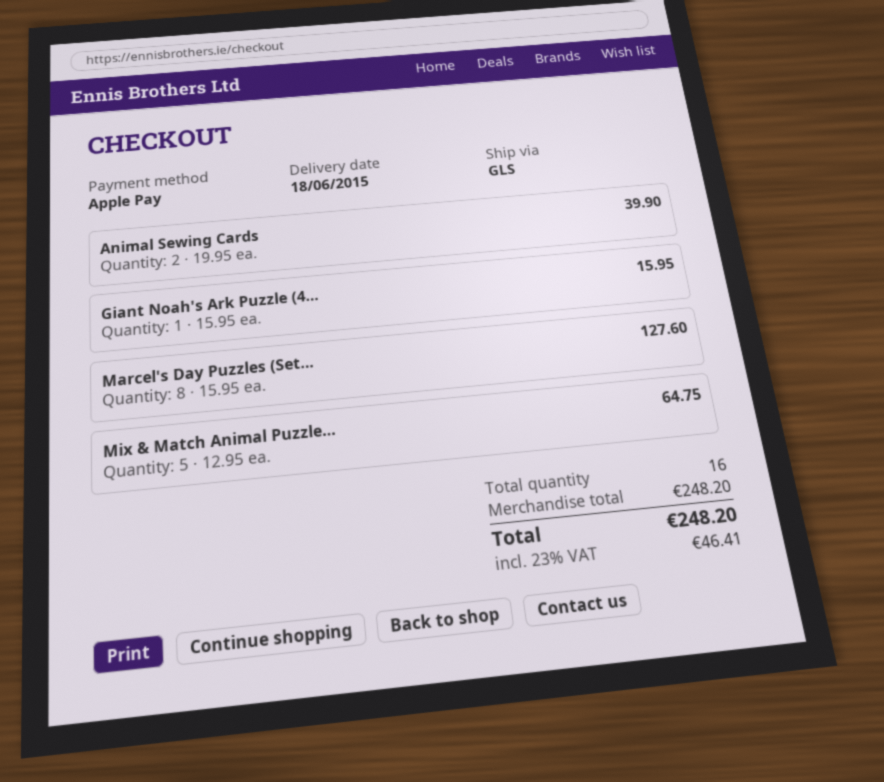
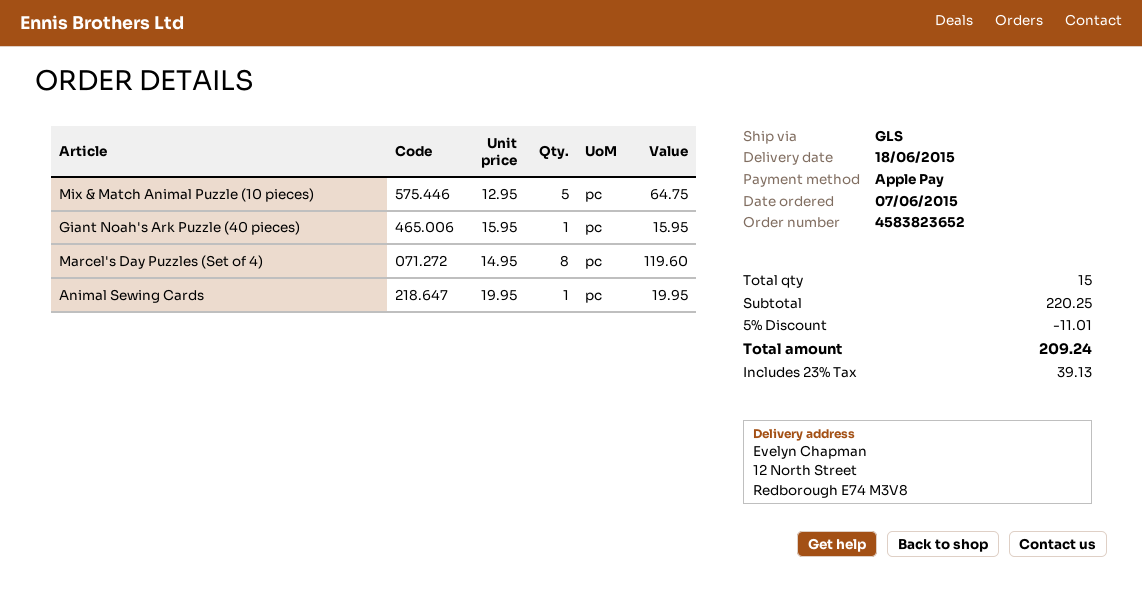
Animal Sewing Cards: 2 x 19.95 = 39.90 -> 1 x 19.95 = 19.95
Marcel's Day Puzzles (Set...: 8 x 15.95 = 127.60 -> 8 x 14.95 = 119.60
total quantity: 16 -> 15
subtotal: 248.20 -> 220.25
discount: none -> 5% = 11.01
tax: 23% = 46.41 -> 23% = 39.13
total: 248.20 -> 209.24

